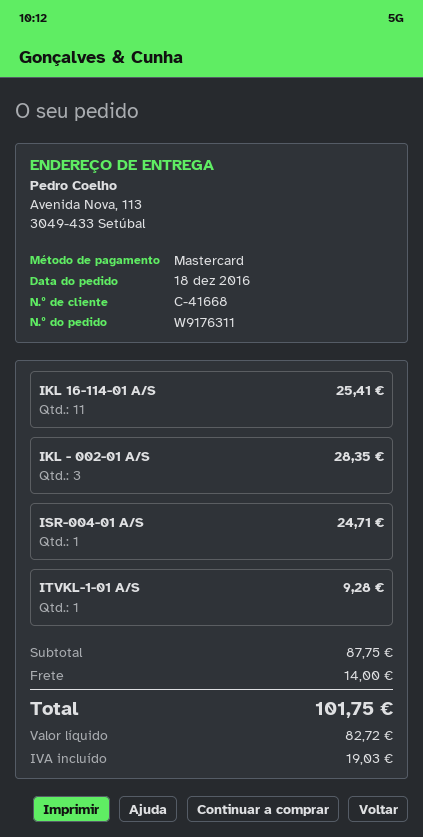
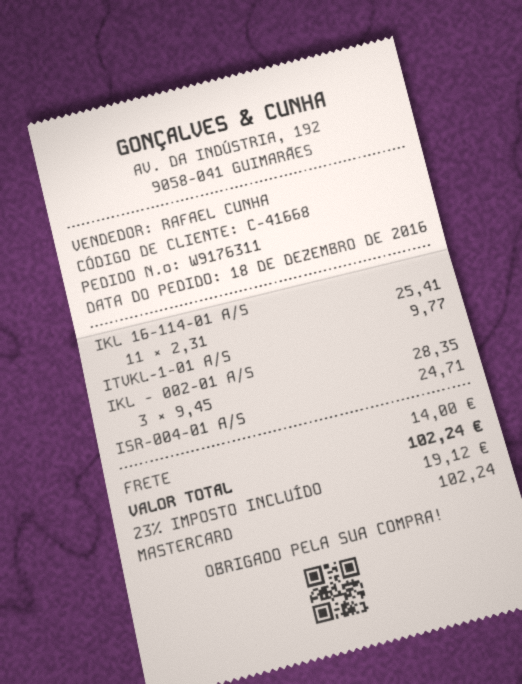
ITVKL-1-01 A/S: 1 for 9.28 -> 1 for 9.77
tax: 19.03 -> 19.12
total: 101.75 -> 102.24

